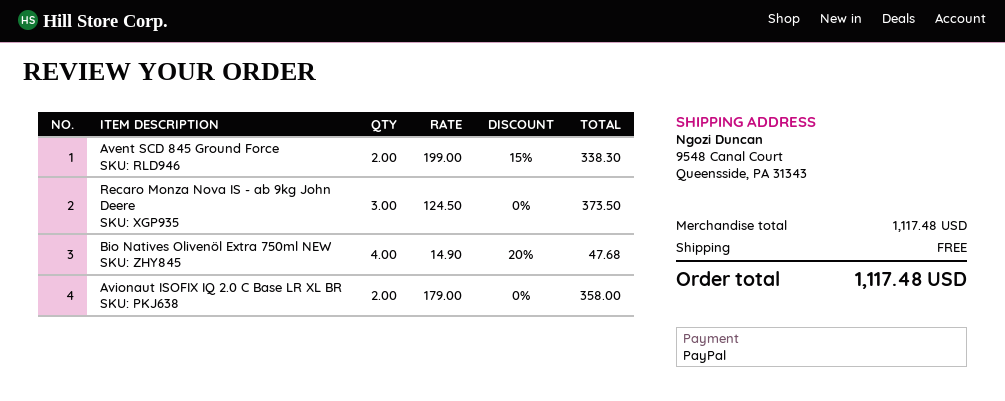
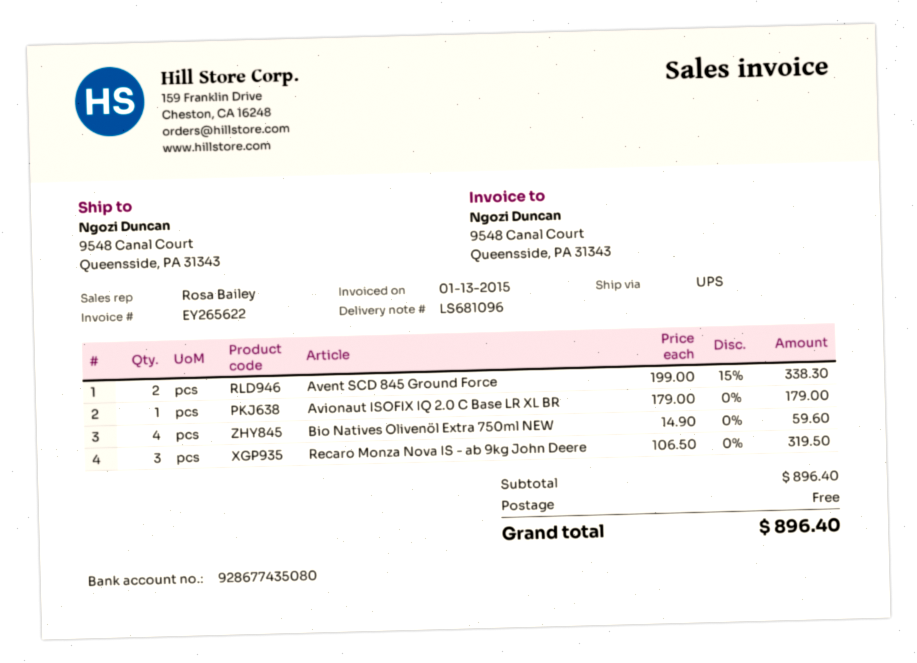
Recaro Monza Nova IS - ab 9kg John Deere: 3 x 124.50 = 373.50 -> 3 x 106.50 = 319.50
Bio Natives Olivenöl Extra 750ml NEW: 4 x 14.90 - 20% = 47.68 -> 4 x 14.90 = 59.60
Avionaut ISOFIX IQ 2.0 C Base LR XL BR: 2 x 179.00 = 358.00 -> 1 x 179.00 = 179.00
subtotal: 1117.48 -> 896.40
total: 1117.48 -> 896.40

